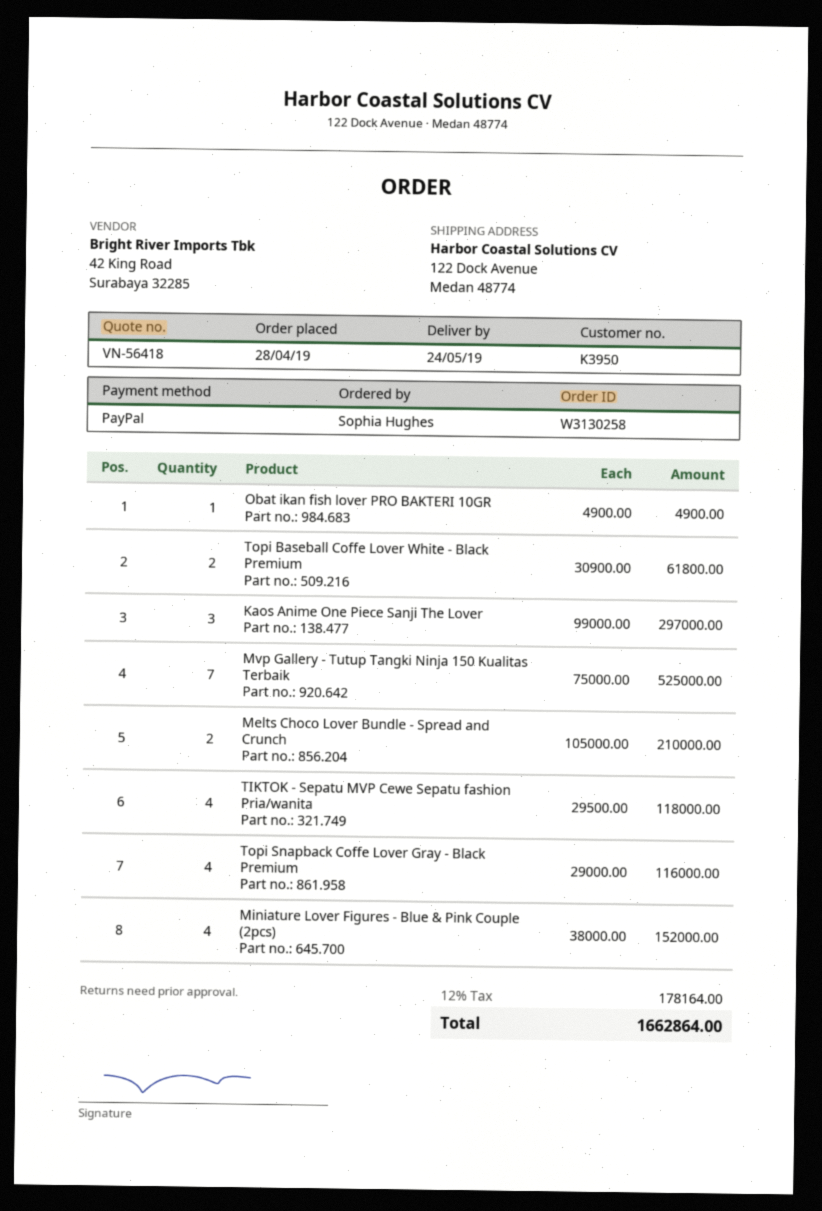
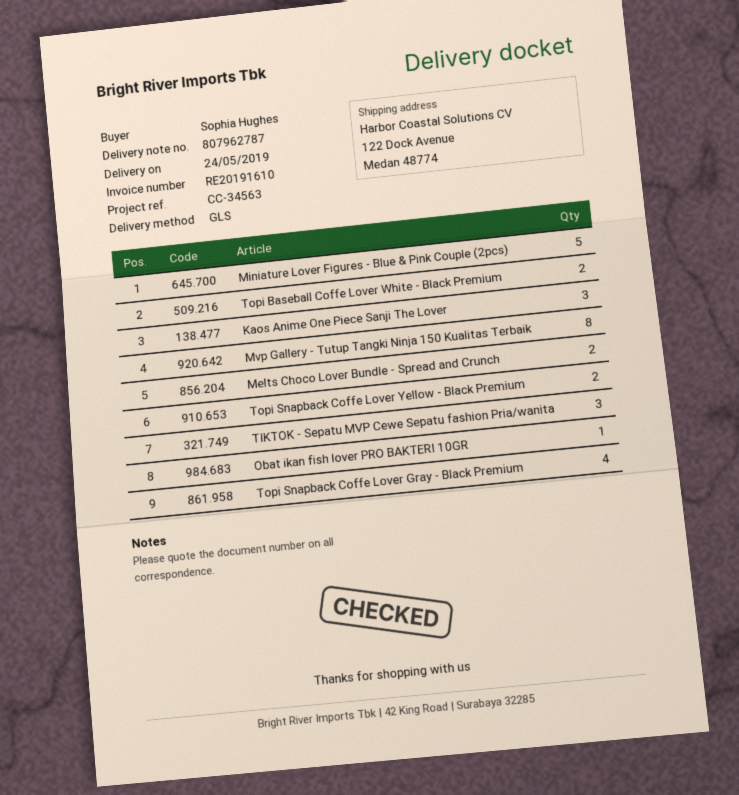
Mvp Gallery - Tutup Tangki Ninja 150 Kualitas Terbaik: 7 -> 8
TIKTOK - Sepatu MVP Cewe Sepatu fashion Pria/wanita: 4 -> 3
Miniature Lover Figures - Blue & Pink Couple (2pcs): 4 -> 5
Topi Snapback Coffe Lover Yellow - Black Premium: none -> 2

